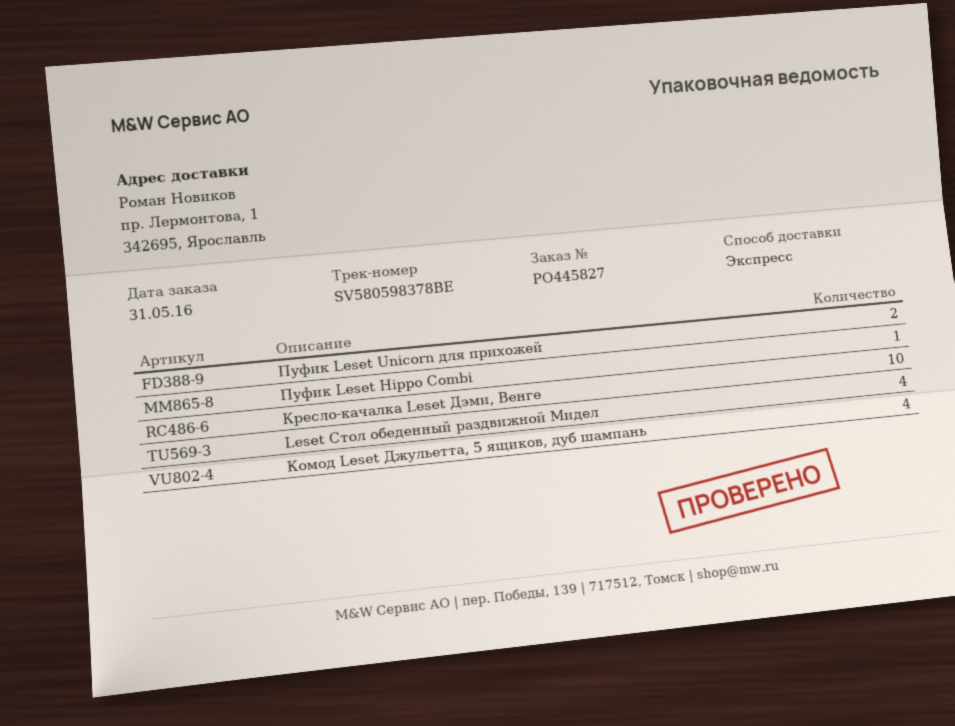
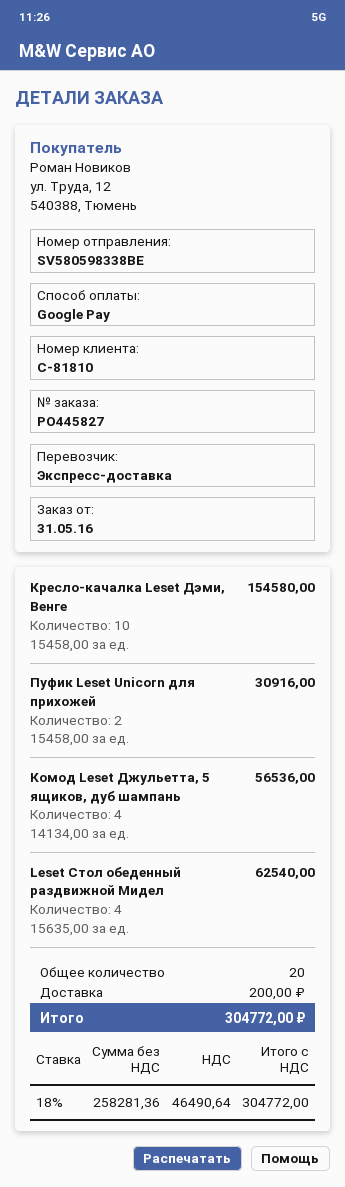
tracking number: SV580598378BE -> SV580598338BE
Пуфик Leset Hippo Combi: 1 -> none

